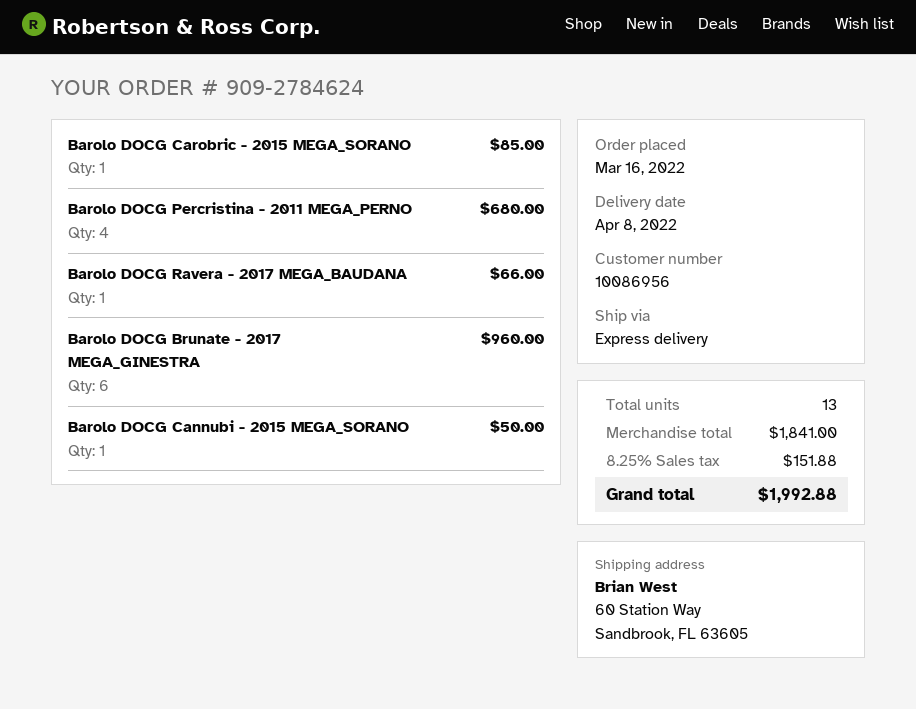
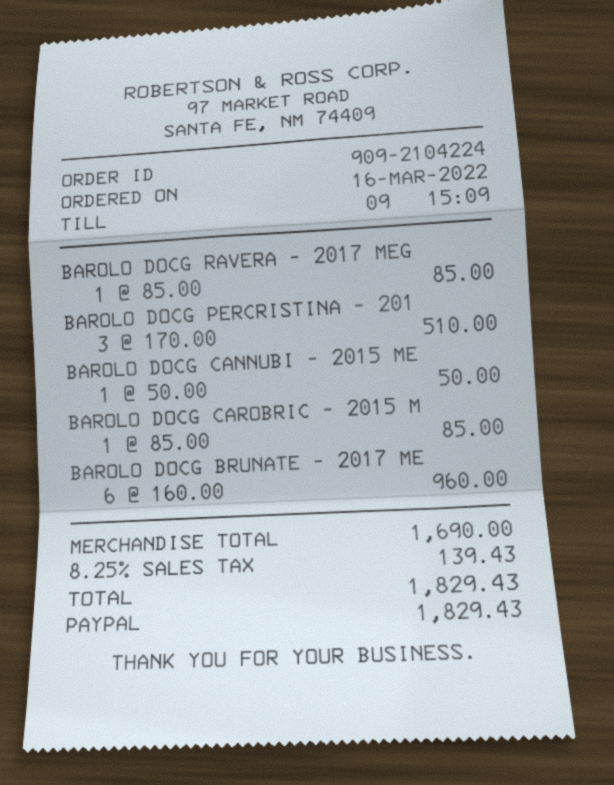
order number: 909-2784624 -> 909-2104224
Barolo DOCG Percristina - 2011 MEGA_PERNO: 4 for 680.00 -> 3 for 510.00
Barolo DOCG Ravera - 2017 MEGA_BAUDANA: 1 for 66.00 -> 1 for 85.00
subtotal: 1841.00 -> 1690.00
tax: 8.25% = 151.88 -> 8.25% = 139.43
total: 1992.88 -> 1829.43

